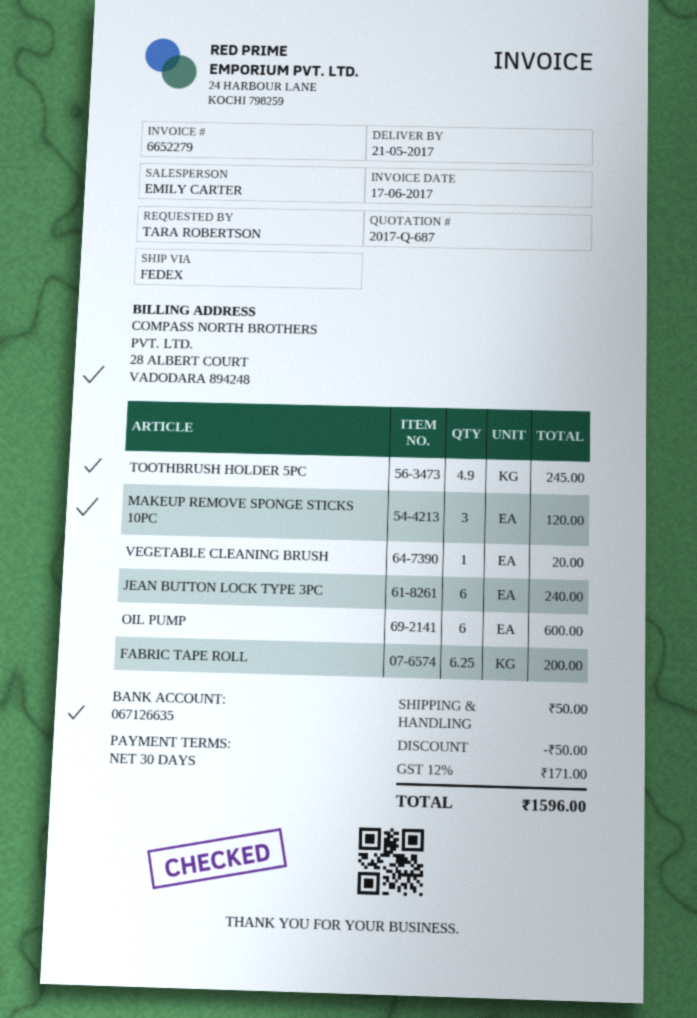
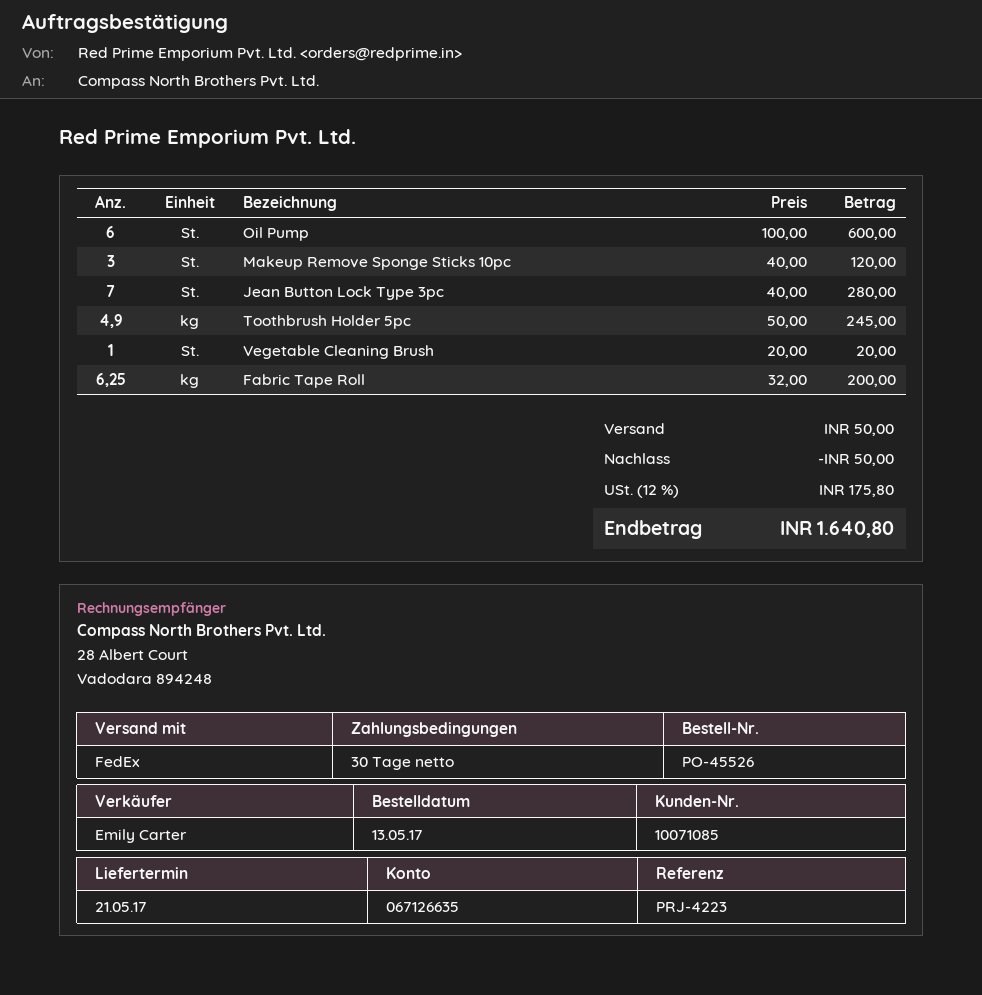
JEAN BUTTON LOCK TYPE 3PC: 6 for 240.00 -> 7 for 280.00
tax: 12% = 171.00 -> 12% = 175.80
total: 1596.00 -> 1640.80

